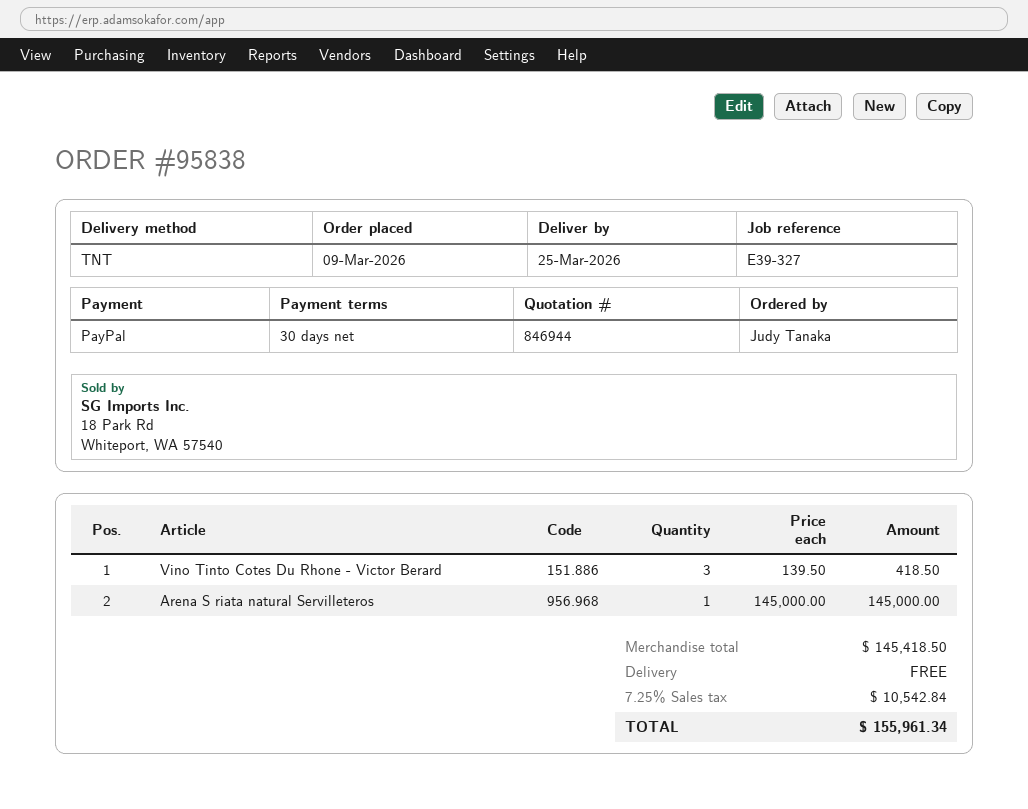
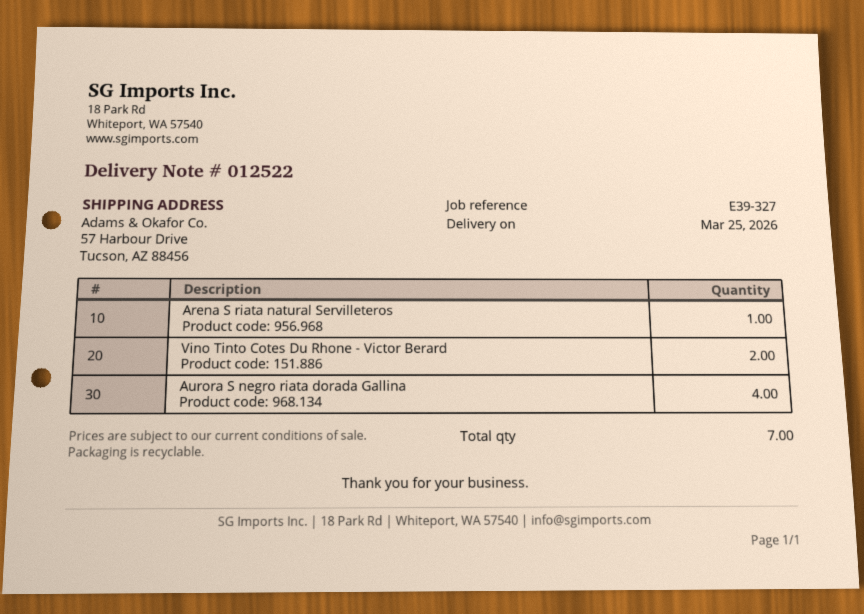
Vino Tinto Cotes Du Rhone - Victor Berard: 3 -> 2
Aurora S negro riata dorada Gallina: none -> 4

